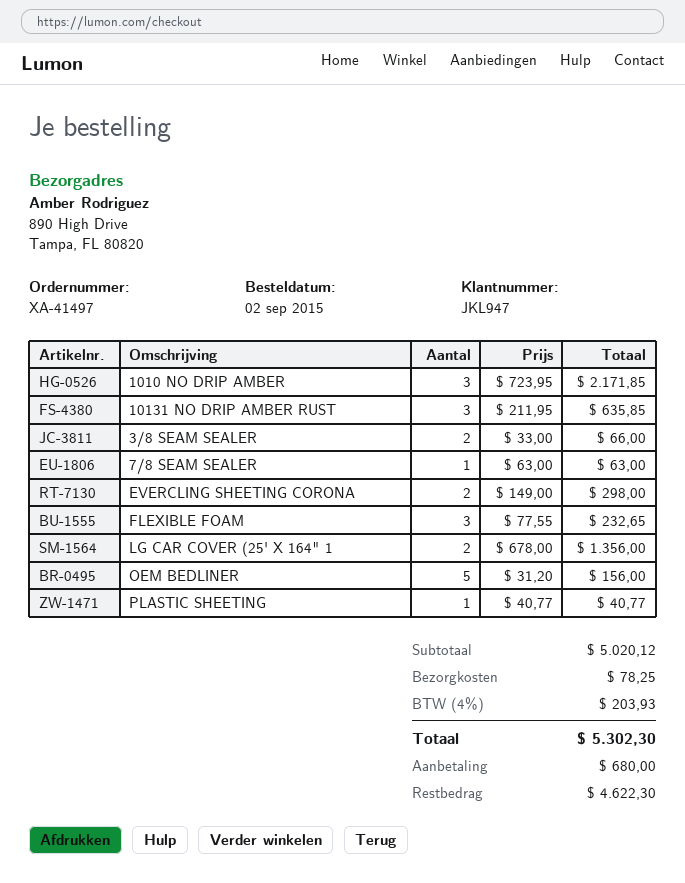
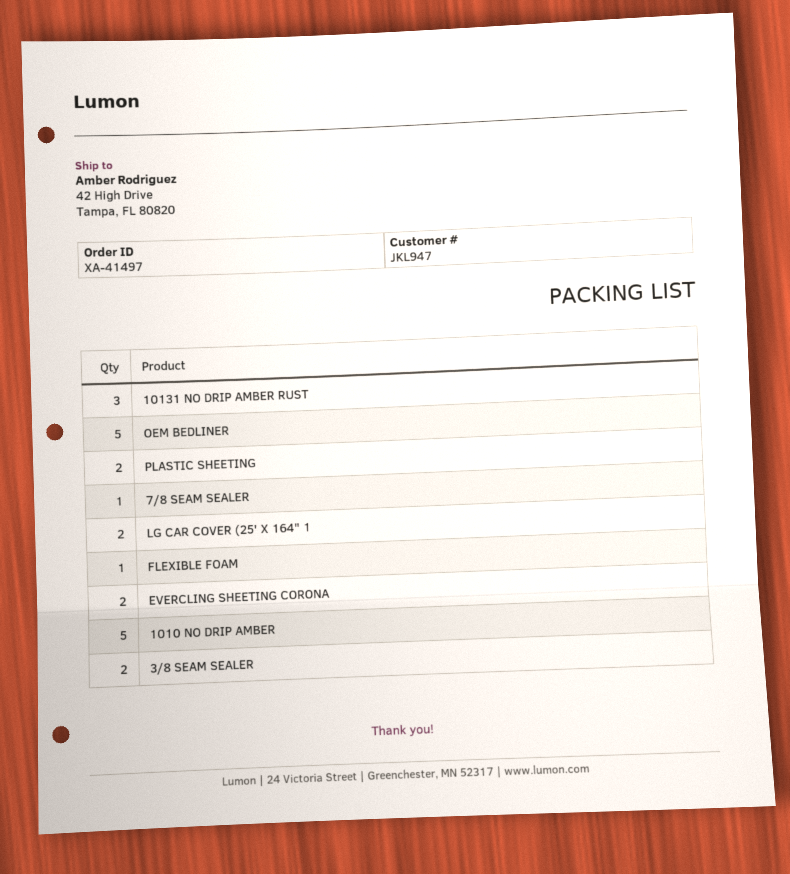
ship to: 890 High Drive, Tampa, FL 80820 -> 42 High Drive, Tampa, FL 80820
1010 NO DRIP AMBER: 3 -> 5
FLEXIBLE FOAM: 3 -> 1
PLASTIC SHEETING: 1 -> 2

